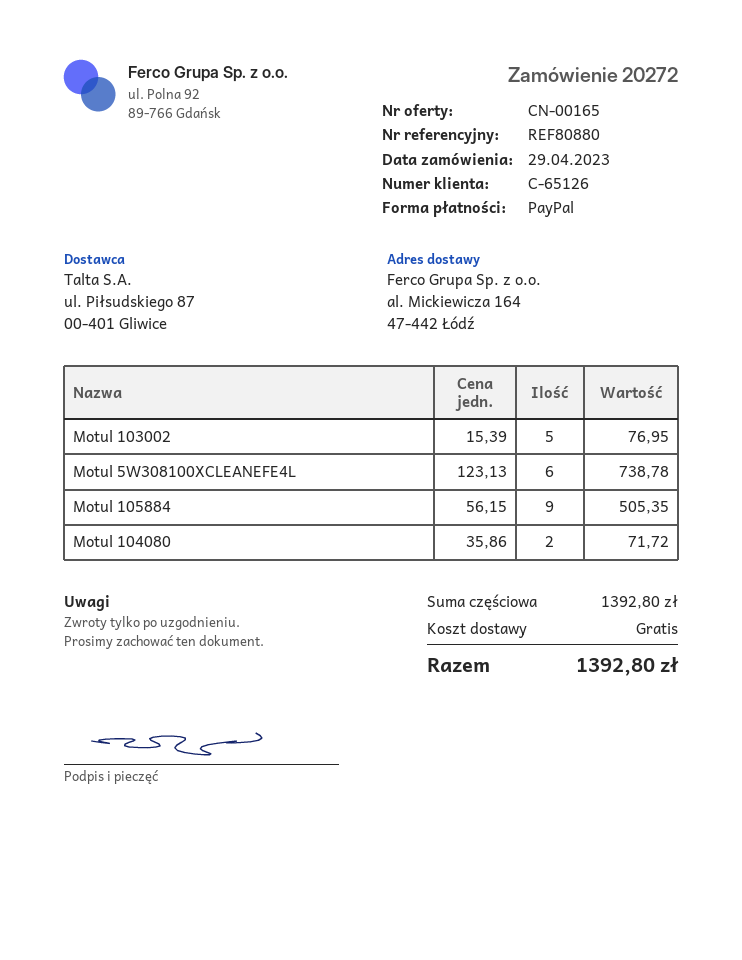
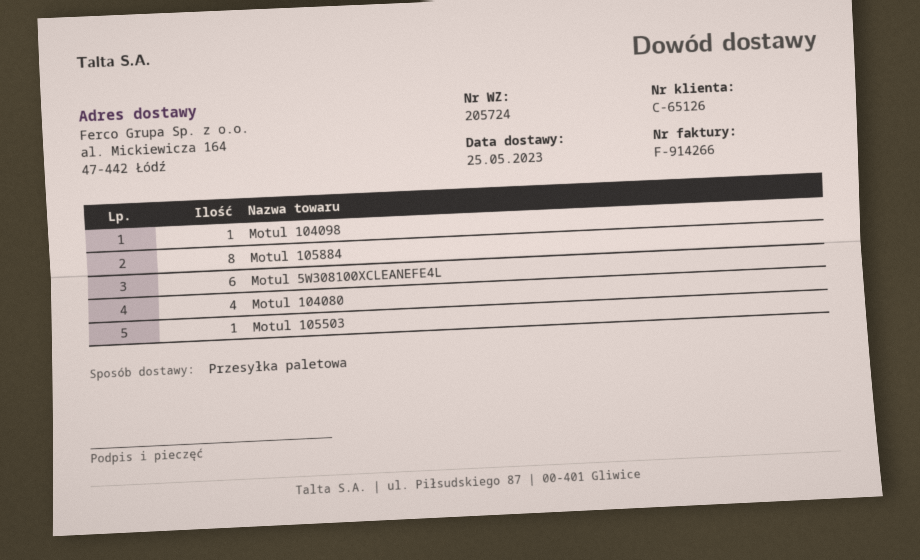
Motul 103002: 5 -> none
Motul 105884: 9 -> 8
Motul 104080: 2 -> 4
Motul 104098: none -> 1
Motul 105503: none -> 1

